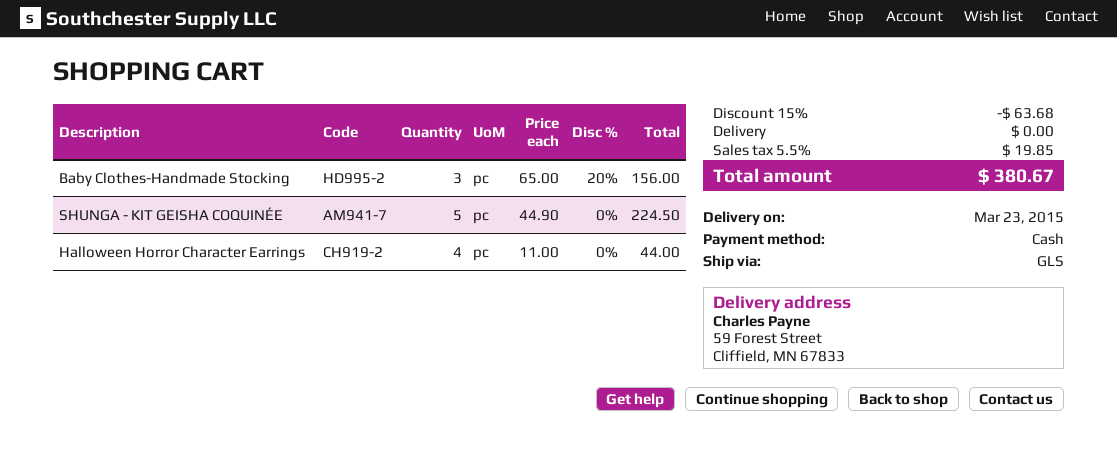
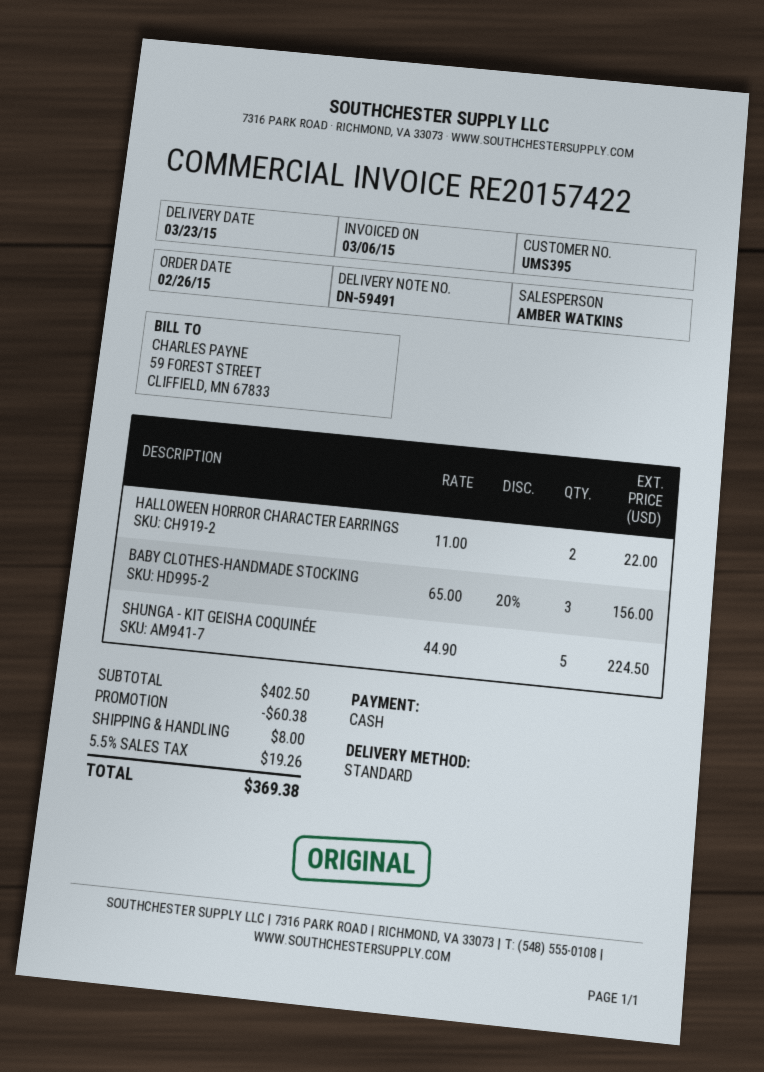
shipping method: GLS -> standard
Halloween Horror Character Earrings: 4 x 11.00 = 44.00 -> 2 x 11.00 = 22.00
discount: 63.68 -> 60.38
shipping: 0.00 -> 8.00
tax: 5.5% = 19.85 -> 5.5% = 19.26
total: 380.67 -> 369.38

